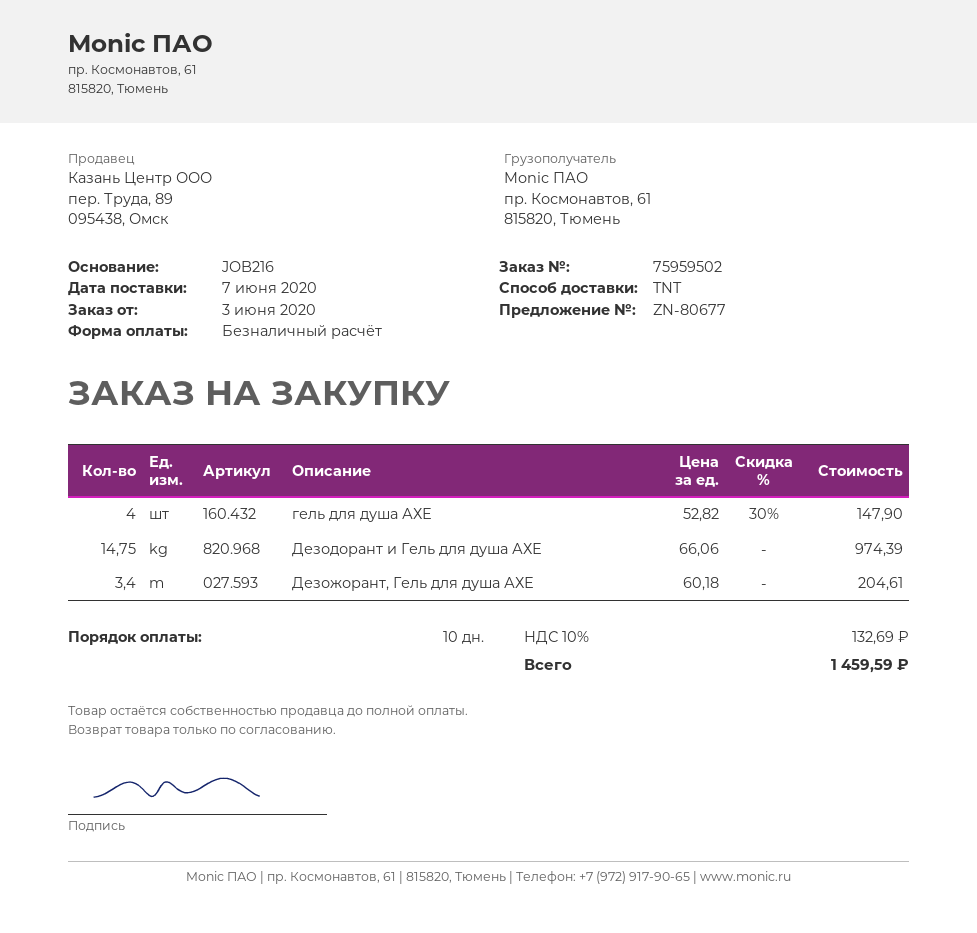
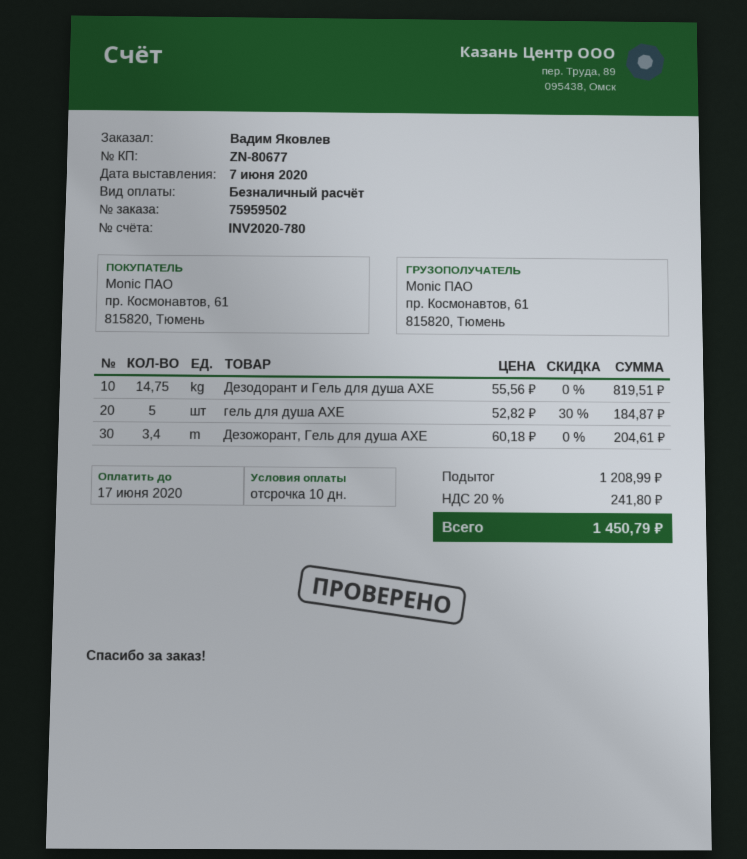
гель для душа АХЕ: 4 x 52.82 - 30% = 147.90 -> 5 x 52.82 - 30% = 184.87
Дезодорант и Гель для душа АХЕ: 14.75 x 66.06 = 974.39 -> 14.75 x 55.56 = 819.51
tax: 10% = 132.69 -> 20% = 241.80
total: 1459.59 -> 1450.79

